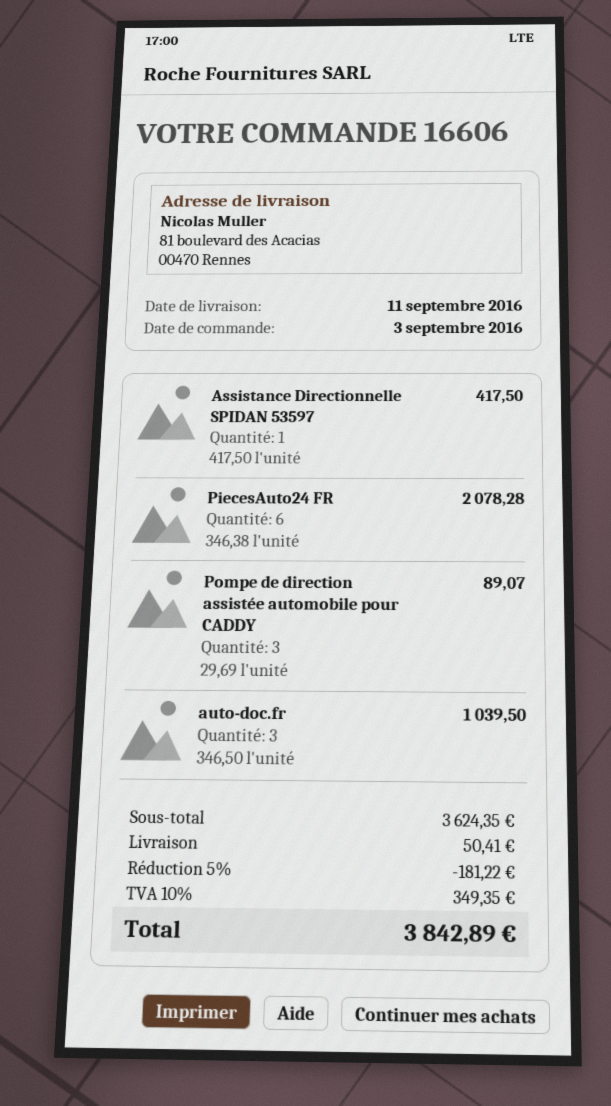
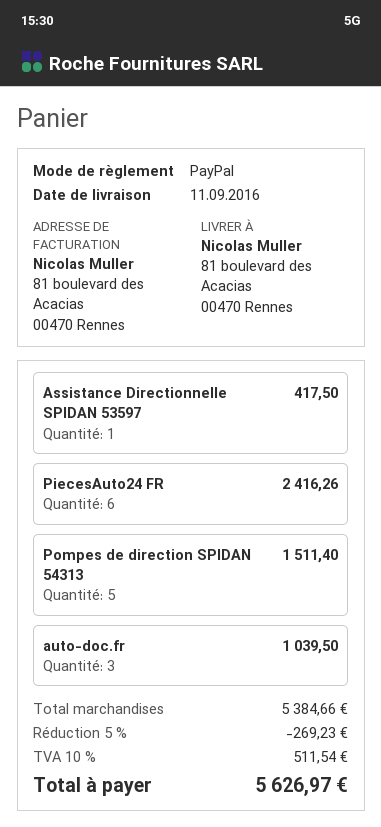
PiecesAuto24 FR: 6 for 2078.28 -> 6 for 2416.26
Pompe de direction assistée automobile pour CADDY: 3 for 89.07 -> none
Pompes de direction SPIDAN 54313: none -> 5 for 1511.40
subtotal: 3624.35 -> 5384.66
discount: 5% = 181.22 -> 5% = 269.23
shipping: 50.41 -> none
tax: 10% = 349.35 -> 10% = 511.54
total: 3842.89 -> 5626.97

